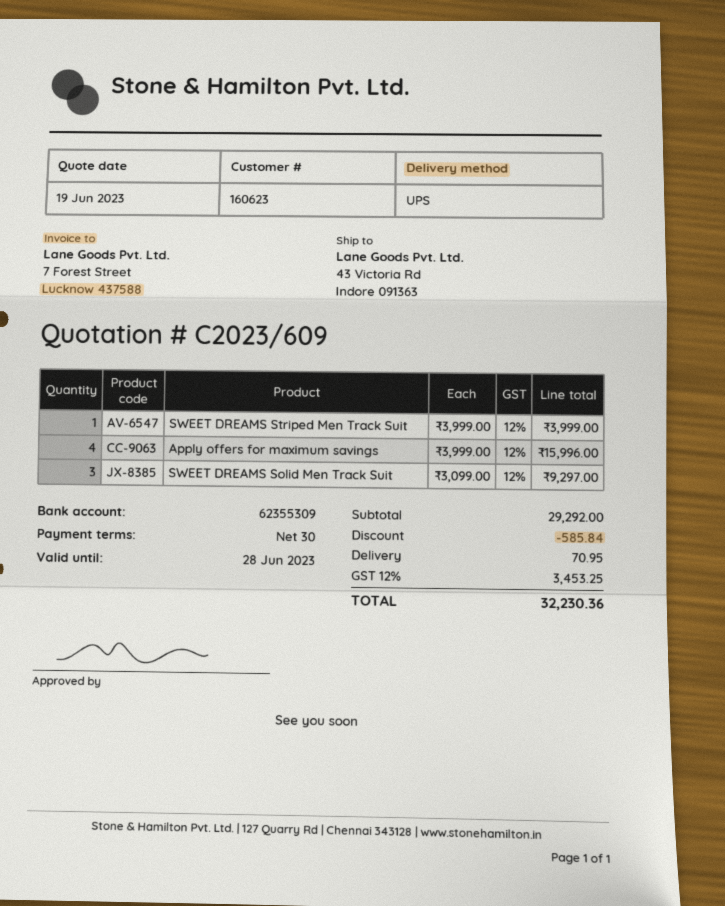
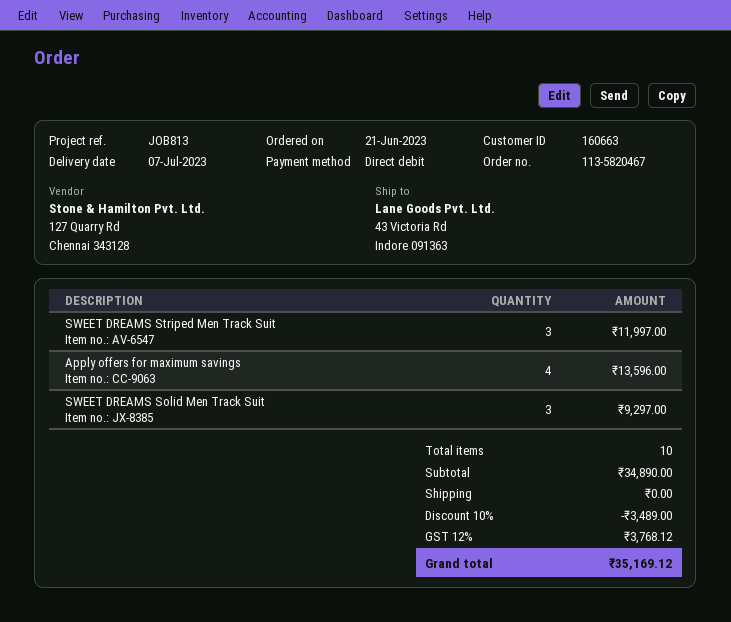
customer number: 160623 -> 160663
SWEET DREAMS Striped Men Track Suit: 1 for 3999.00 -> 3 for 11997.00
Apply offers for maximum savings: 4 for 15996.00 -> 4 for 13596.00
subtotal: 29292.00 -> 34890.00
discount: 585.84 -> 3489.00
shipping: 70.95 -> 0.00
tax: 12% = 3453.25 -> 12% = 3768.12
total: 32230.36 -> 35169.12

